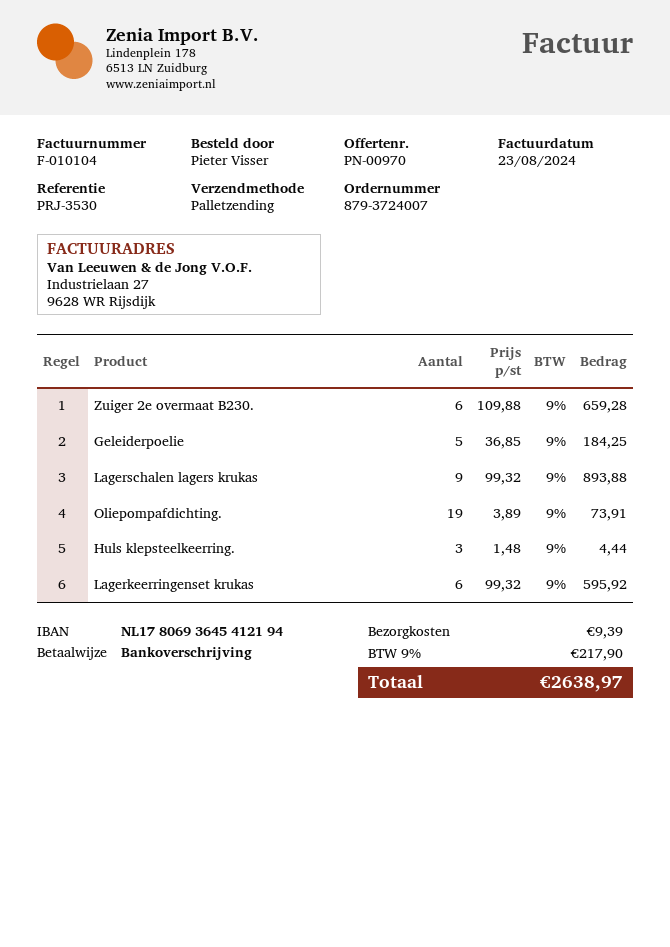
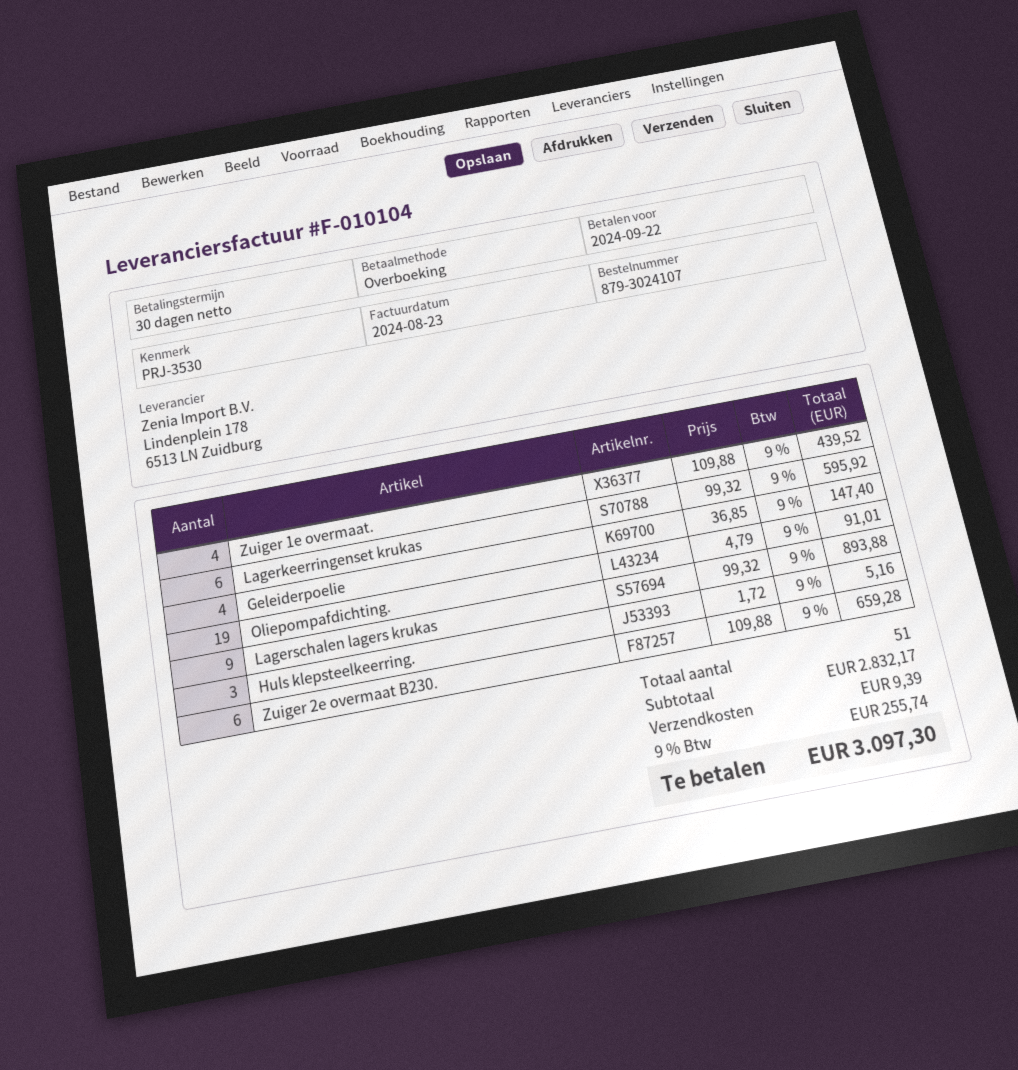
order number: 879-3724007 -> 879-3024107
Geleiderpoelie: 5 x 36.85 = 184.25 -> 4 x 36.85 = 147.40
Oliepompafdichting.: 19 x 3.89 = 73.91 -> 19 x 4.79 = 91.01
Huls klepsteelkeerring.: 3 x 1.48 = 4.44 -> 3 x 1.72 = 5.16
Zuiger 1e overmaat.: none -> 4 x 109.88 = 439.52
tax: 9% = 217.90 -> 9% = 255.74
total: 2638.97 -> 3097.30

